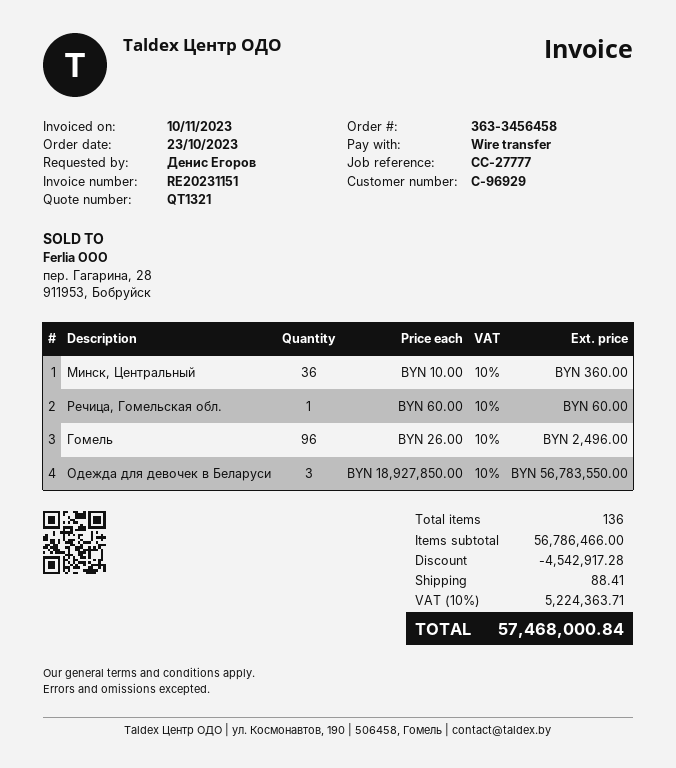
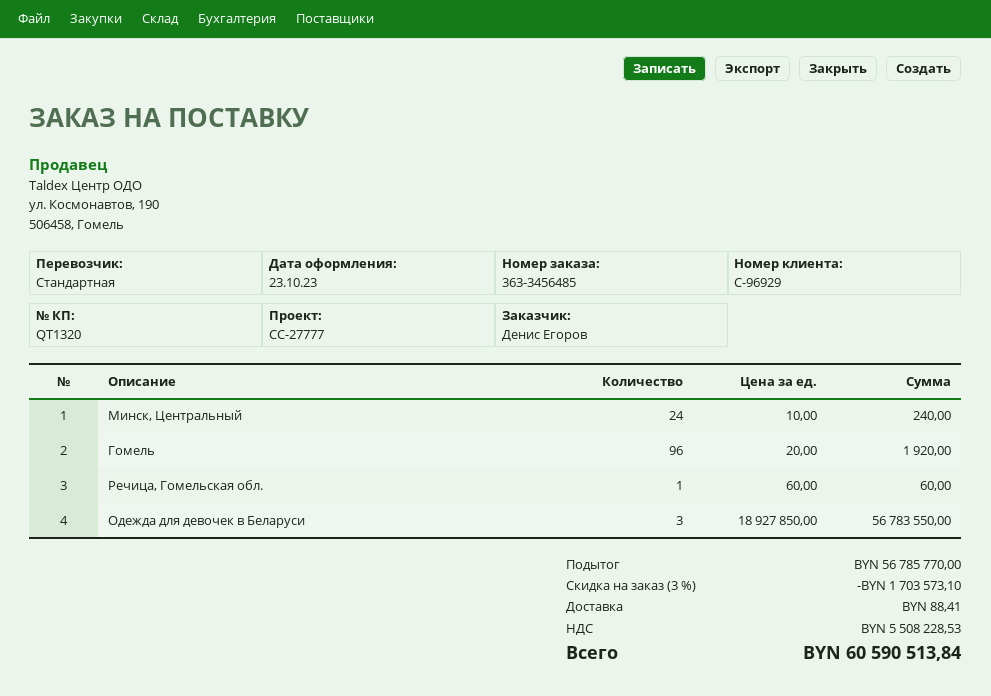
quote number: QT1321 -> QT1320
order number: 363-3456458 -> 363-3456485
Минск, Центральный: 36 x 10.00 = 360.00 -> 24 x 10.00 = 240.00
Гомель: 96 x 26.00 = 2496.00 -> 96 x 20.00 = 1920.00
subtotal: 56786466.00 -> 56785770.00
discount: 4542917.28 -> 1703573.10
tax: 5224363.71 -> 5508228.53
total: 57468000.84 -> 60590513.84

